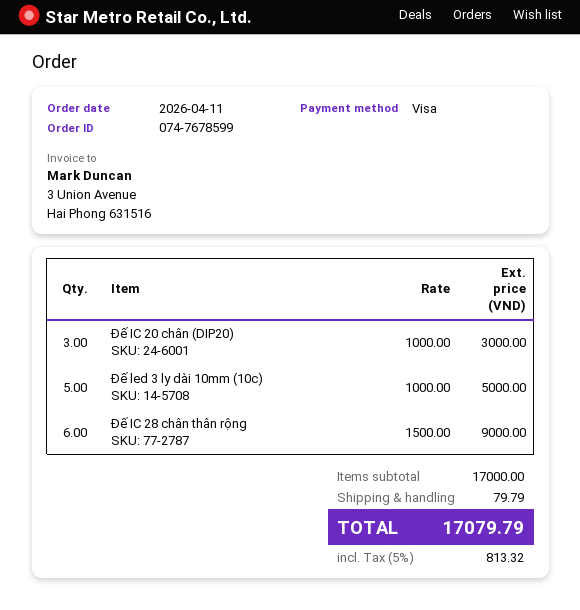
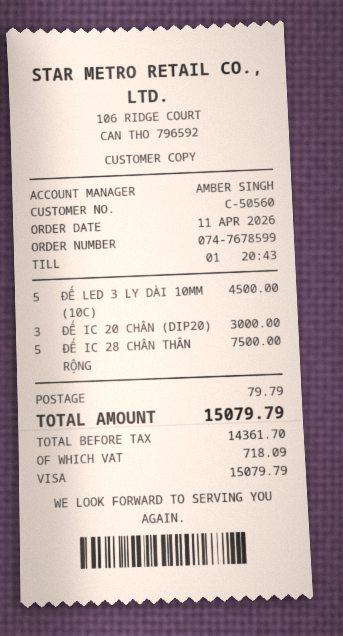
Đế led 3 ly dài 10mm (10c): 5 for 5000.00 -> 5 for 4500.00
Đế IC 28 chân thân rộng: 6 for 9000.00 -> 5 for 7500.00
tax: 813.32 -> 718.09
total: 17079.79 -> 15079.79

